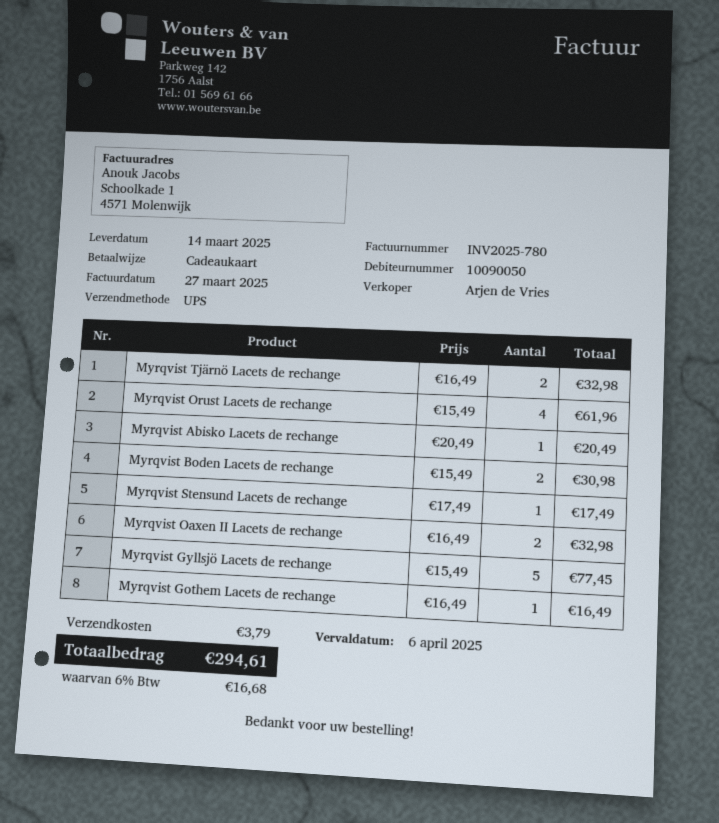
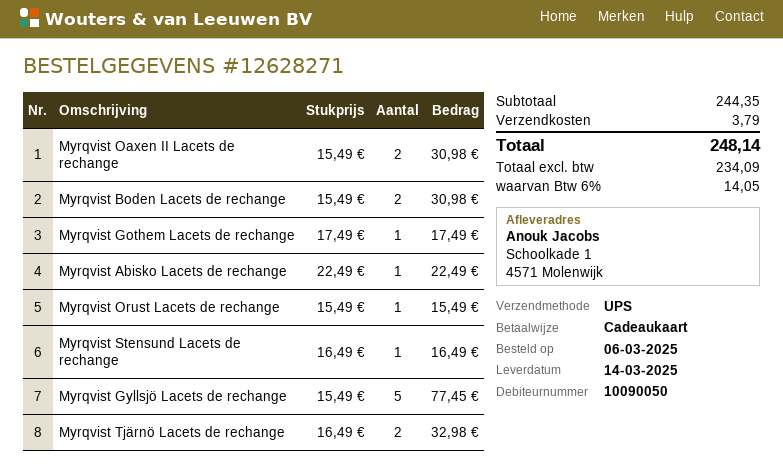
Myrqvist Orust Lacets de rechange: 4 x 15.49 = 61.96 -> 1 x 15.49 = 15.49
Myrqvist Abisko Lacets de rechange: 1 x 20.49 = 20.49 -> 1 x 22.49 = 22.49
Myrqvist Stensund Lacets de rechange: 1 x 17.49 = 17.49 -> 1 x 16.49 = 16.49
Myrqvist Oaxen II Lacets de rechange: 2 x 16.49 = 32.98 -> 2 x 15.49 = 30.98
Myrqvist Gothem Lacets de rechange: 1 x 16.49 = 16.49 -> 1 x 17.49 = 17.49
tax: 6% = 16.68 -> 6% = 14.05
total: 294.61 -> 248.14

